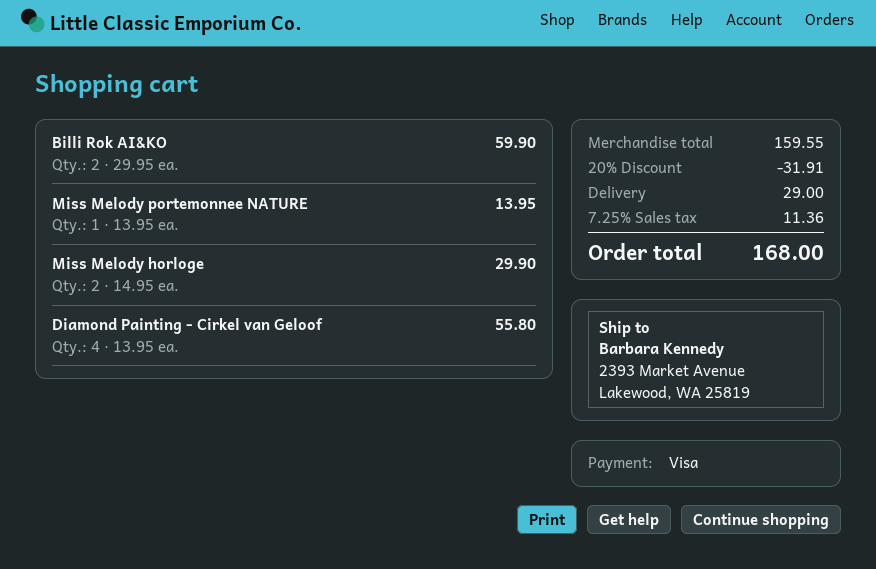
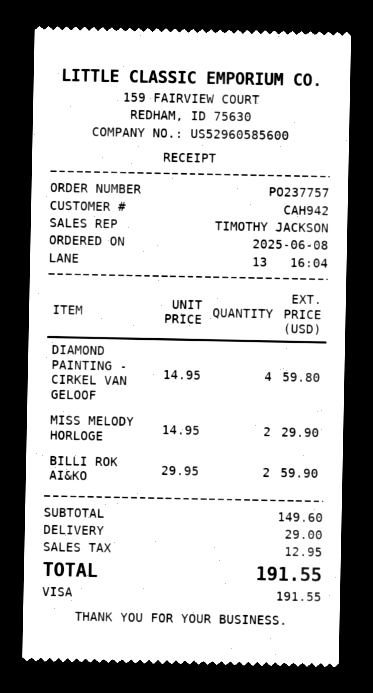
Miss Melody portemonnee NATURE: 1 x 13.95 = 13.95 -> none
Diamond Painting - Cirkel van Geloof: 4 x 13.95 = 55.80 -> 4 x 14.95 = 59.80
subtotal: 159.55 -> 149.60
discount: 20% = 31.91 -> none
tax: 11.36 -> 12.95
total: 168.00 -> 191.55

